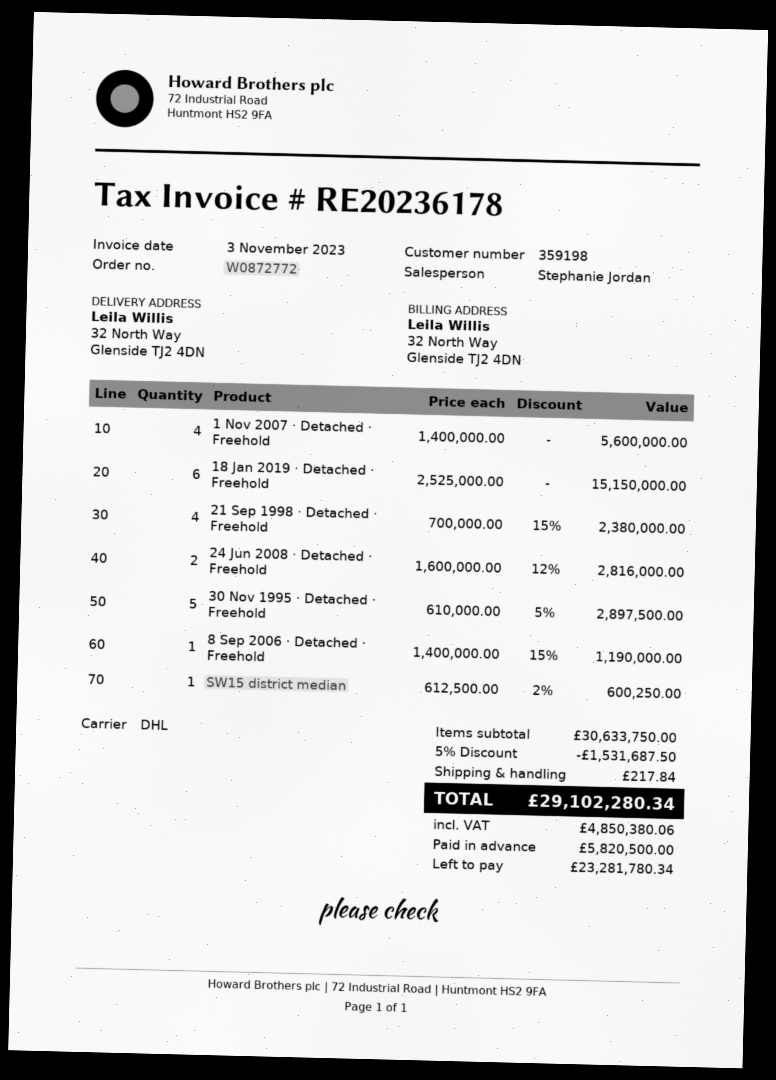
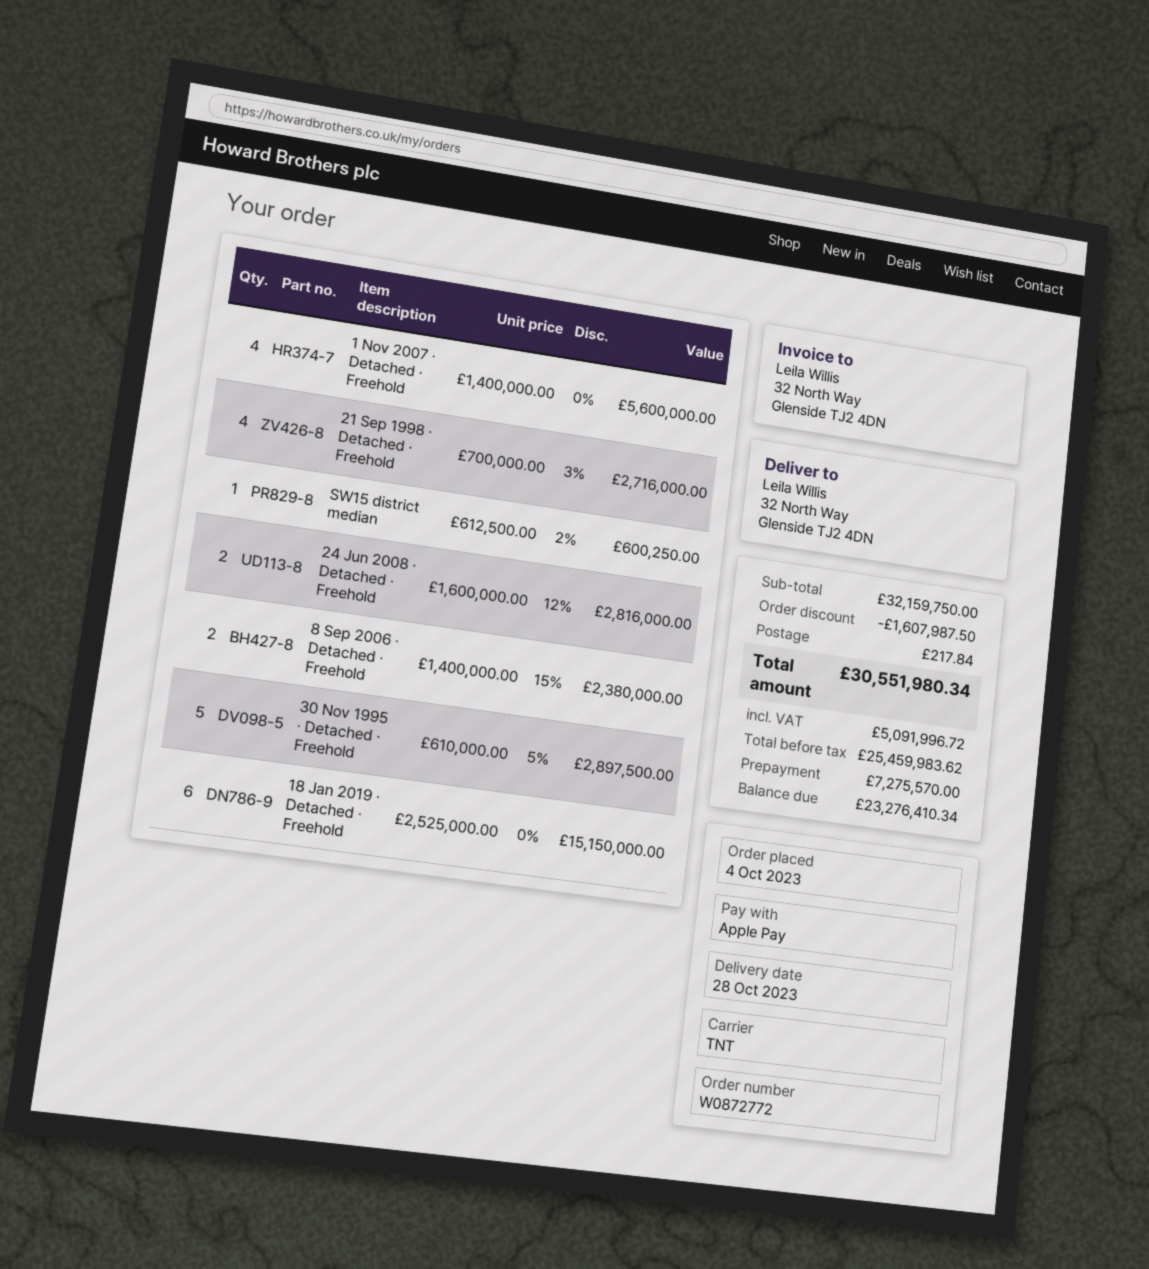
shipping method: DHL -> TNT
21 Sep 1998 · Detached · Freehold: 4 x 700000.00 - 15% = 2380000.00 -> 4 x 700000.00 - 3% = 2716000.00
8 Sep 2006 · Detached · Freehold: 1 x 1400000.00 - 15% = 1190000.00 -> 2 x 1400000.00 - 15% = 2380000.00
subtotal: 30633750.00 -> 32159750.00
discount: 1531687.50 -> 1607987.50
tax: 4850380.06 -> 5091996.72
total: 29102280.34 -> 30551980.34
deposit: 5820500.00 -> 7275570.00
balance: 23281780.34 -> 23276410.34

